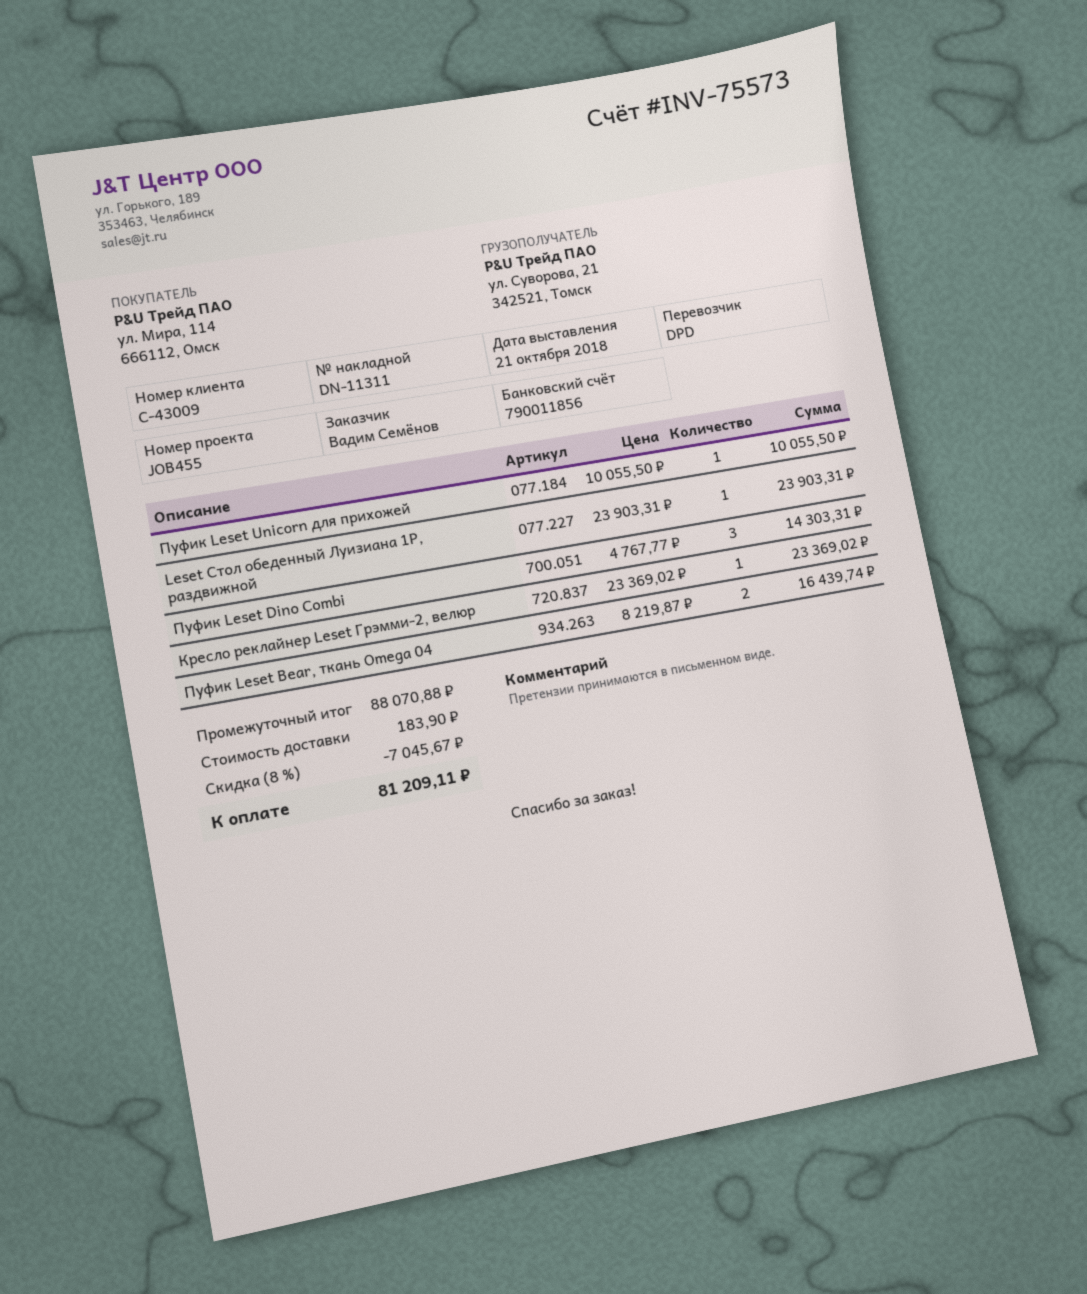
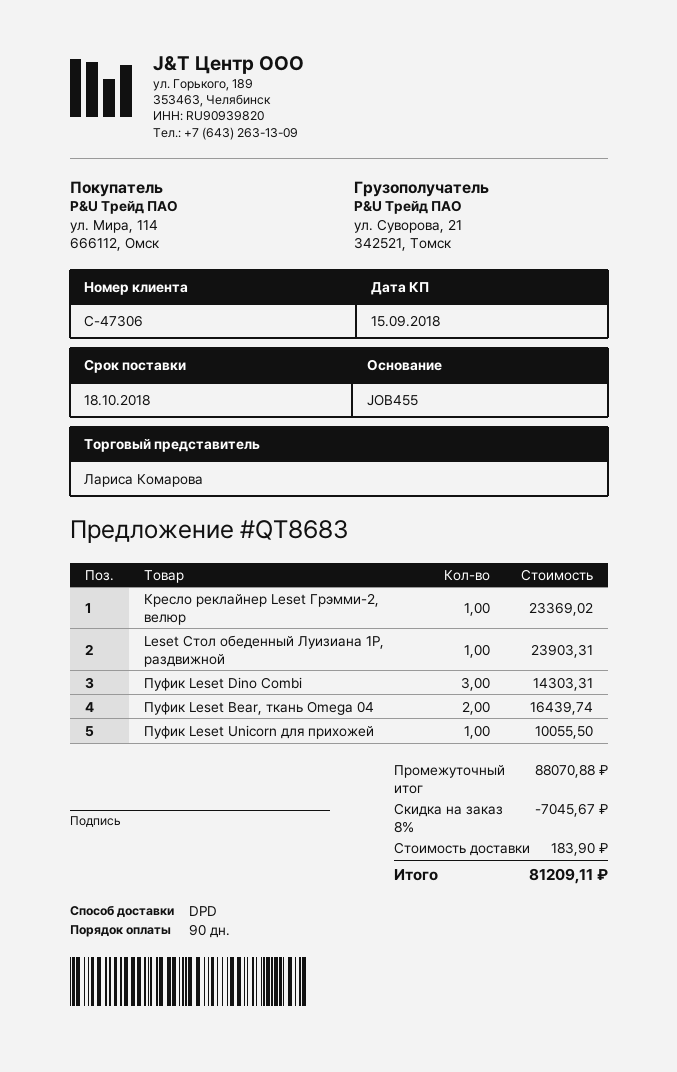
customer number: C-43009 -> C-47306

